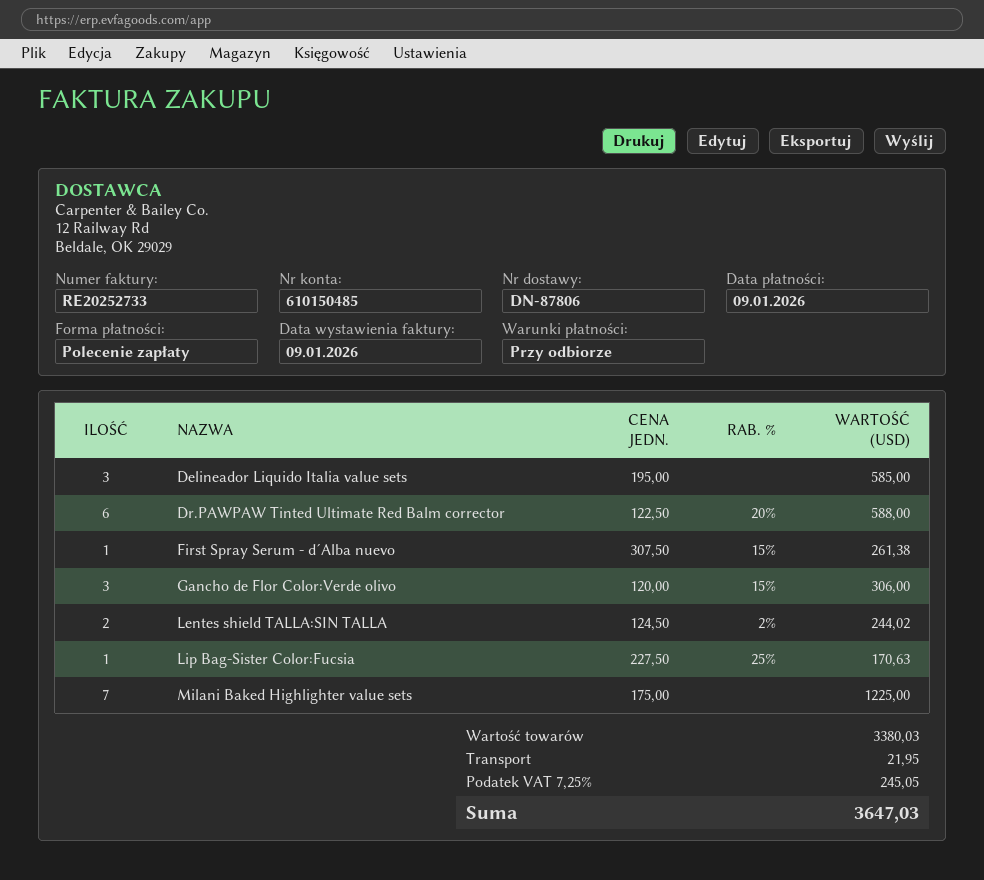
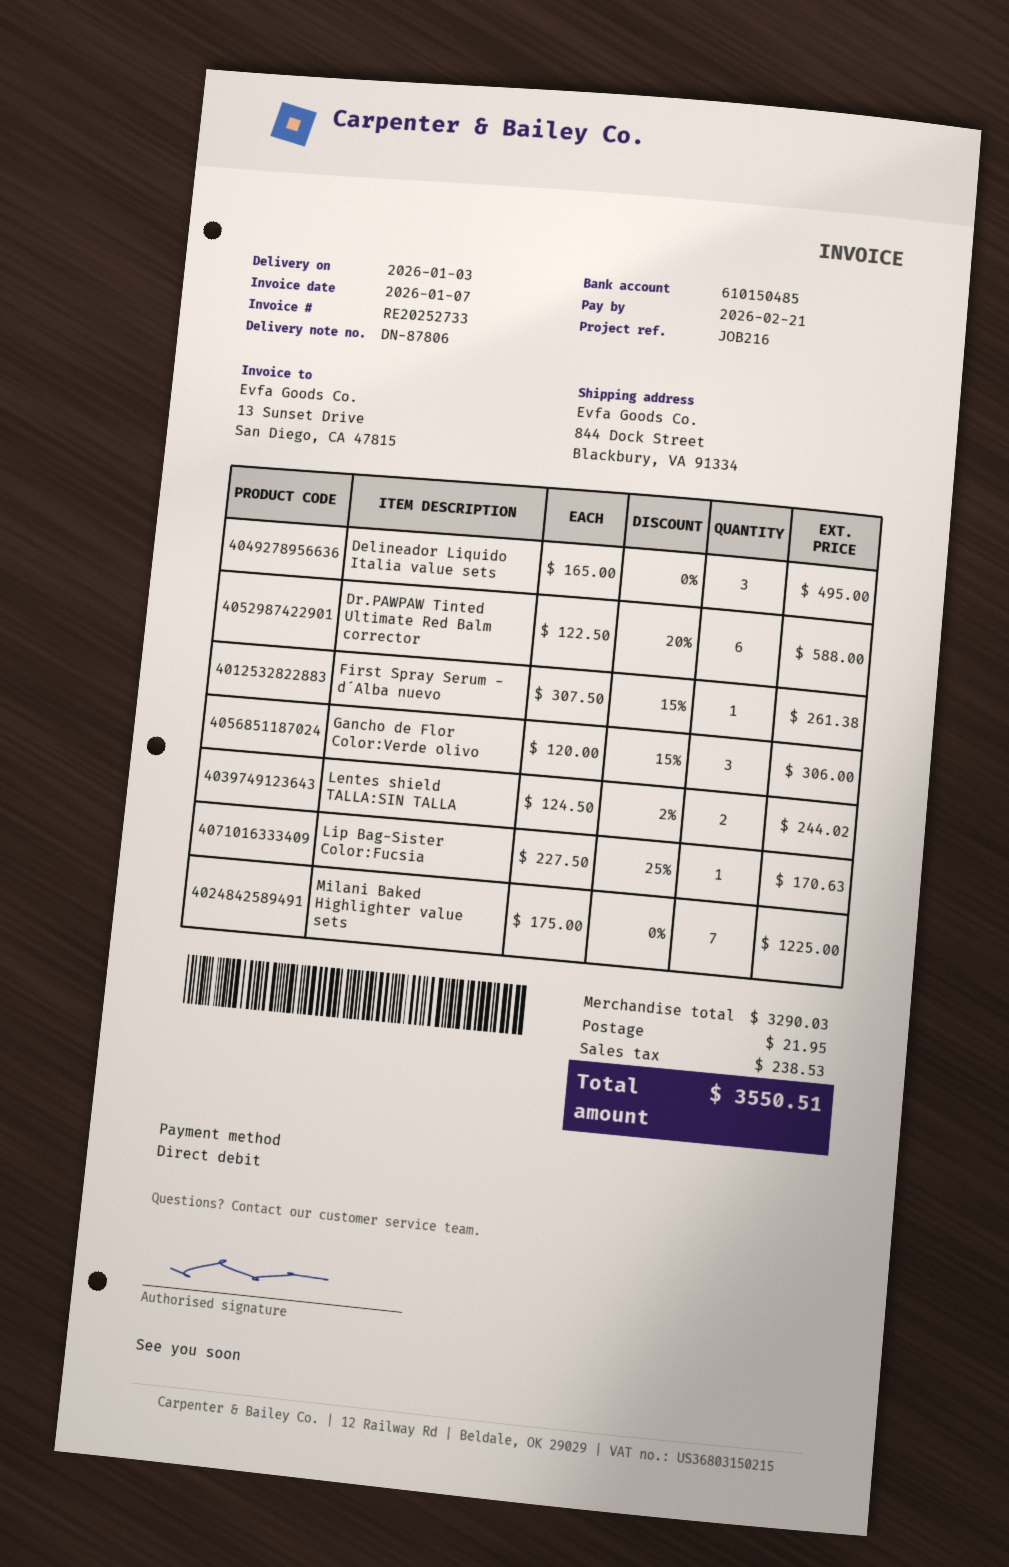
invoice date: 2026-01-09 -> 2026-01-07
due date: 2026-01-09 -> 2026-02-21
Delineador Liquido Italia value sets: 3 x 195.00 = 585.00 -> 3 x 165.00 = 495.00
subtotal: 3380.03 -> 3290.03
tax: 245.05 -> 238.53
total: 3647.03 -> 3550.51

